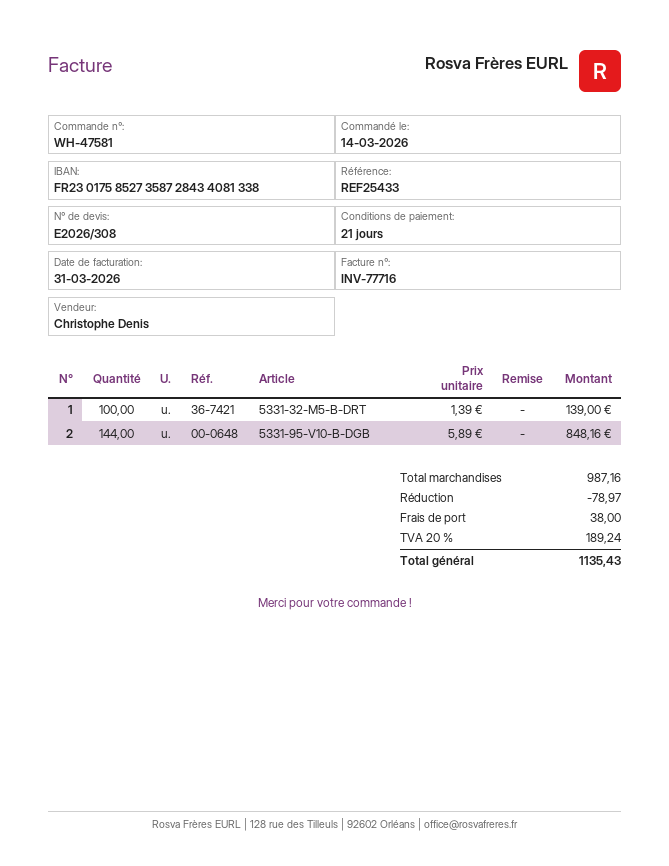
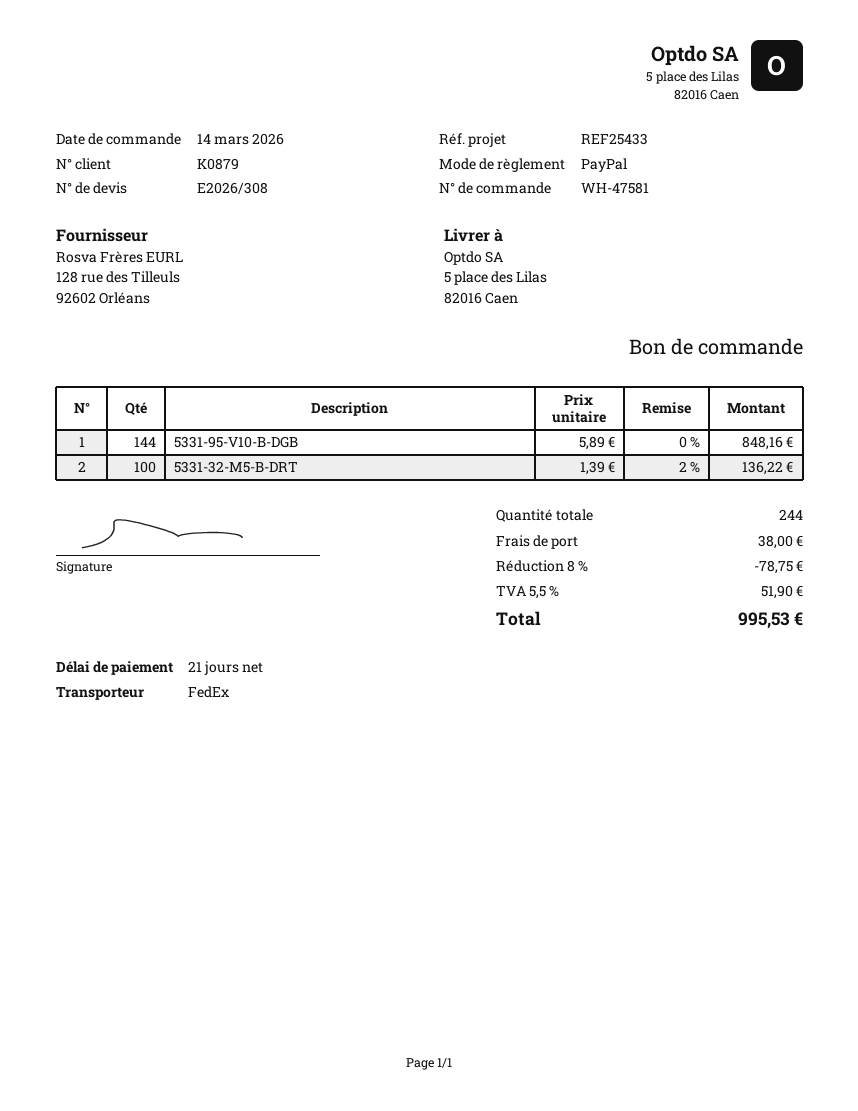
5331-32-M5-B-DRT: 100 x 1.39 = 139.00 -> 100 x 1.39 - 2% = 136.22
discount: 78.97 -> 78.75
tax: 20% = 189.24 -> 5.5% = 51.90
total: 1135.43 -> 995.53

